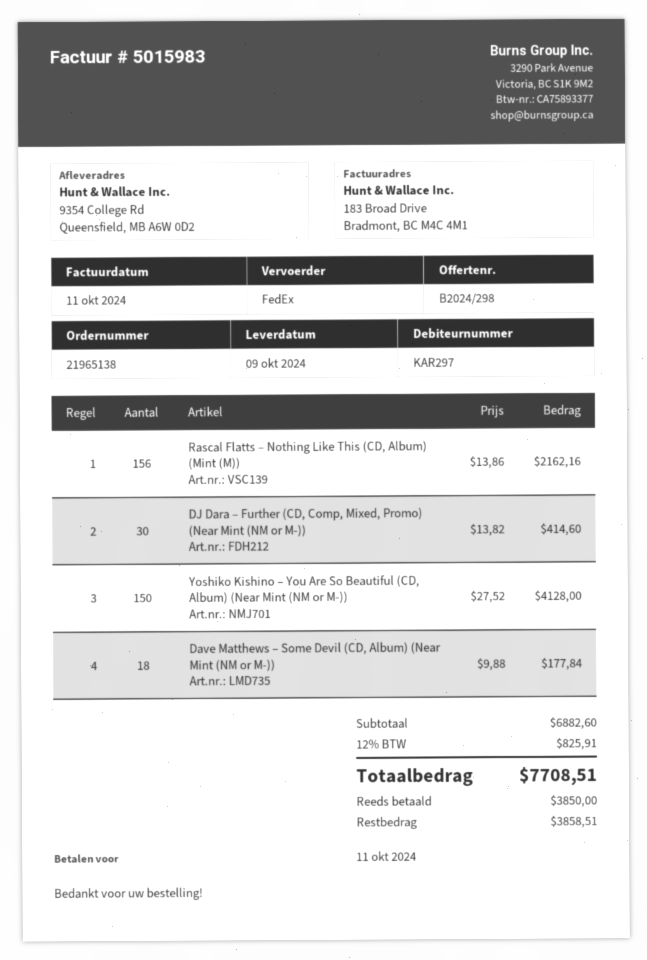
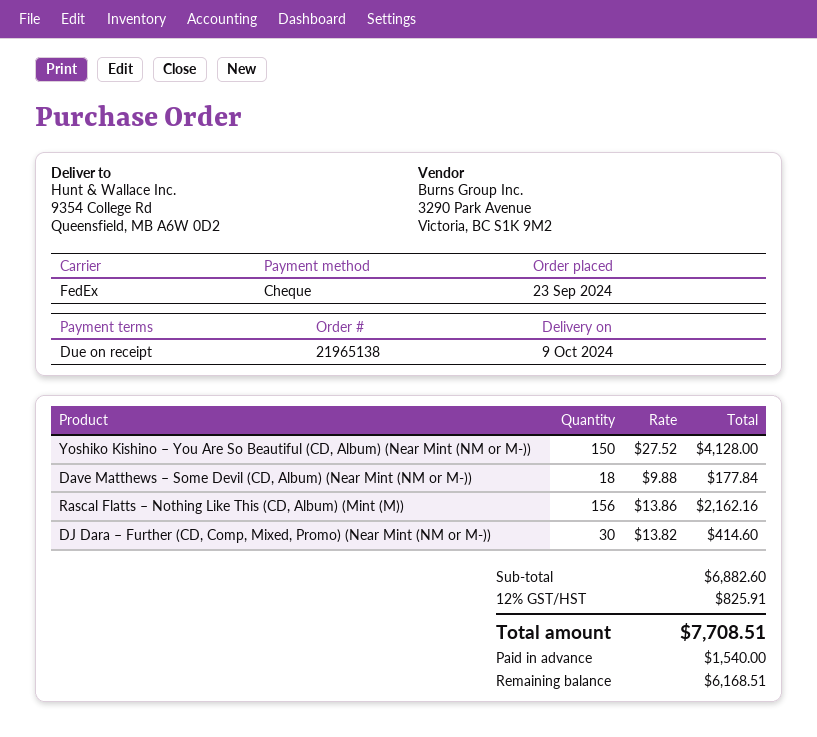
deposit: 3850.00 -> 1540.00
balance: 3858.51 -> 6168.51

